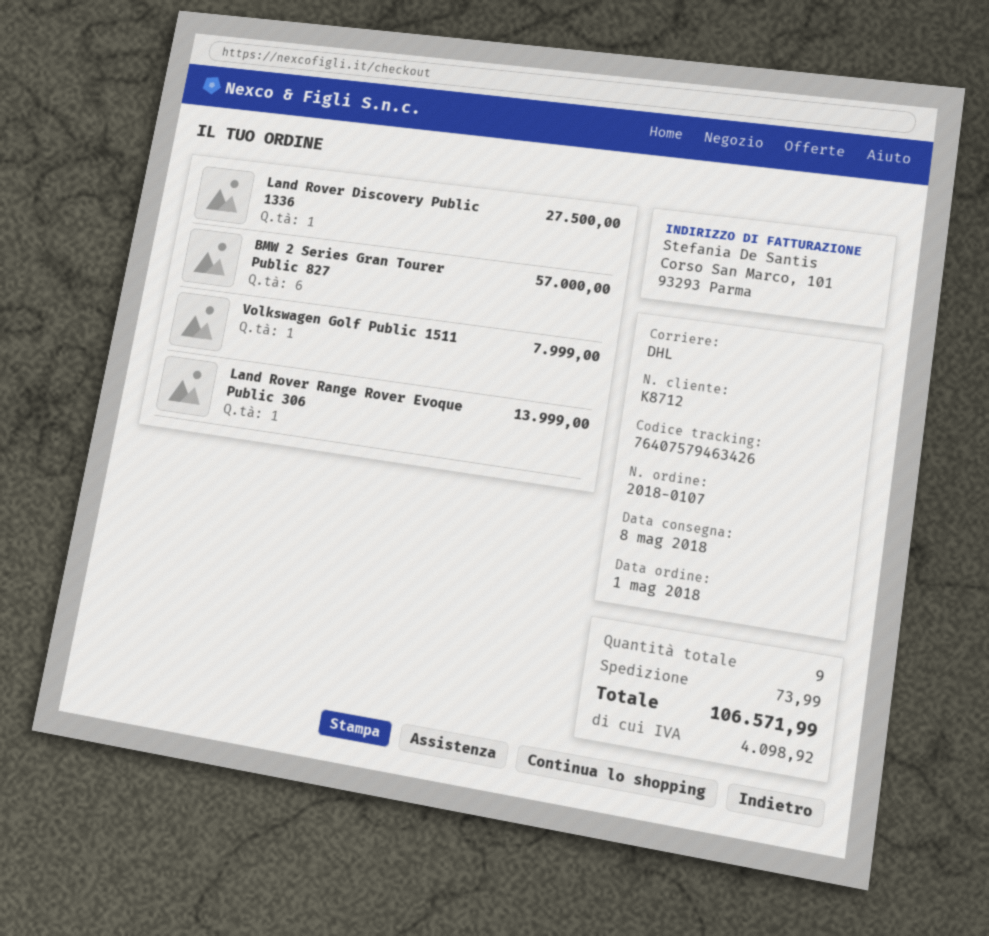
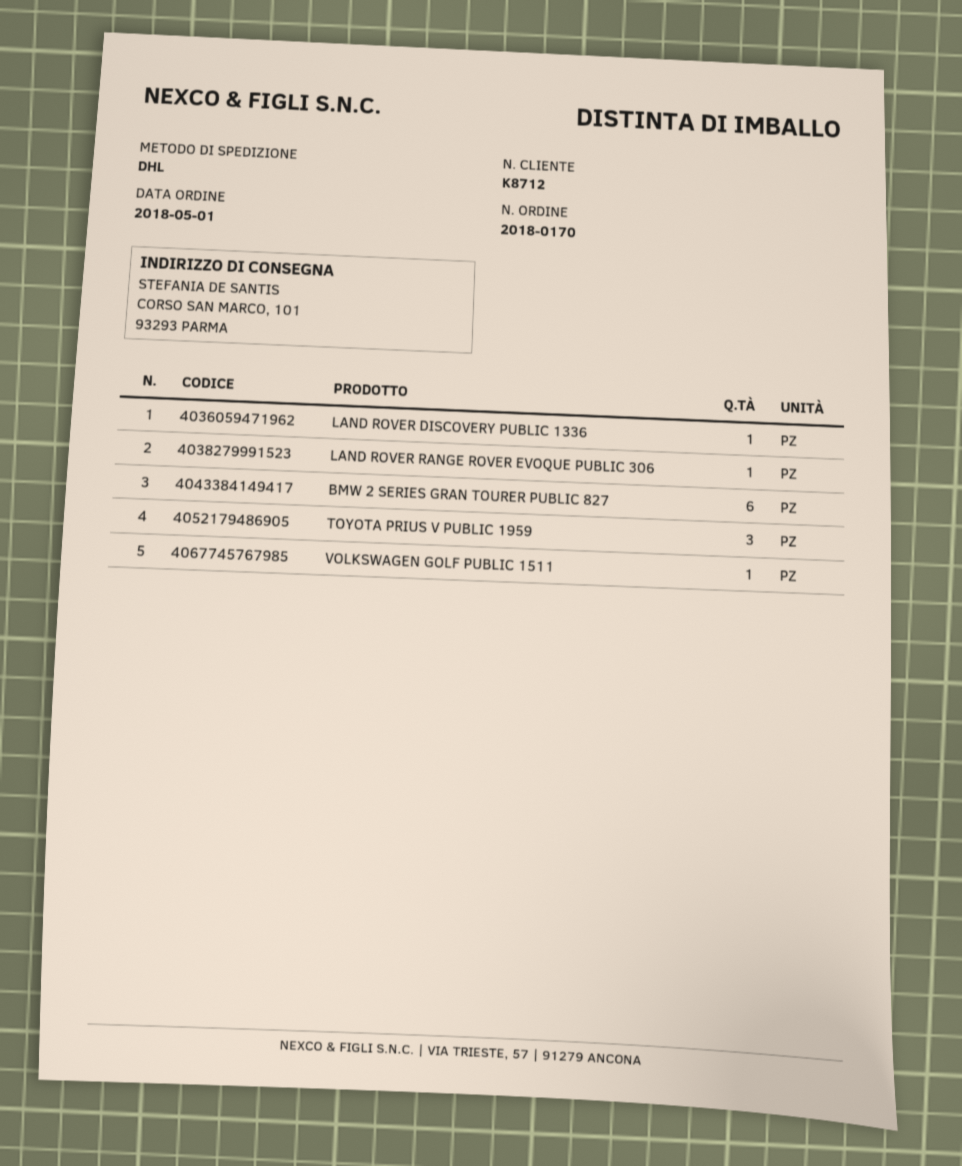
order number: 2018-0107 -> 2018-0170
TOYOTA PRIUS V PUBLIC 1959: none -> 3

